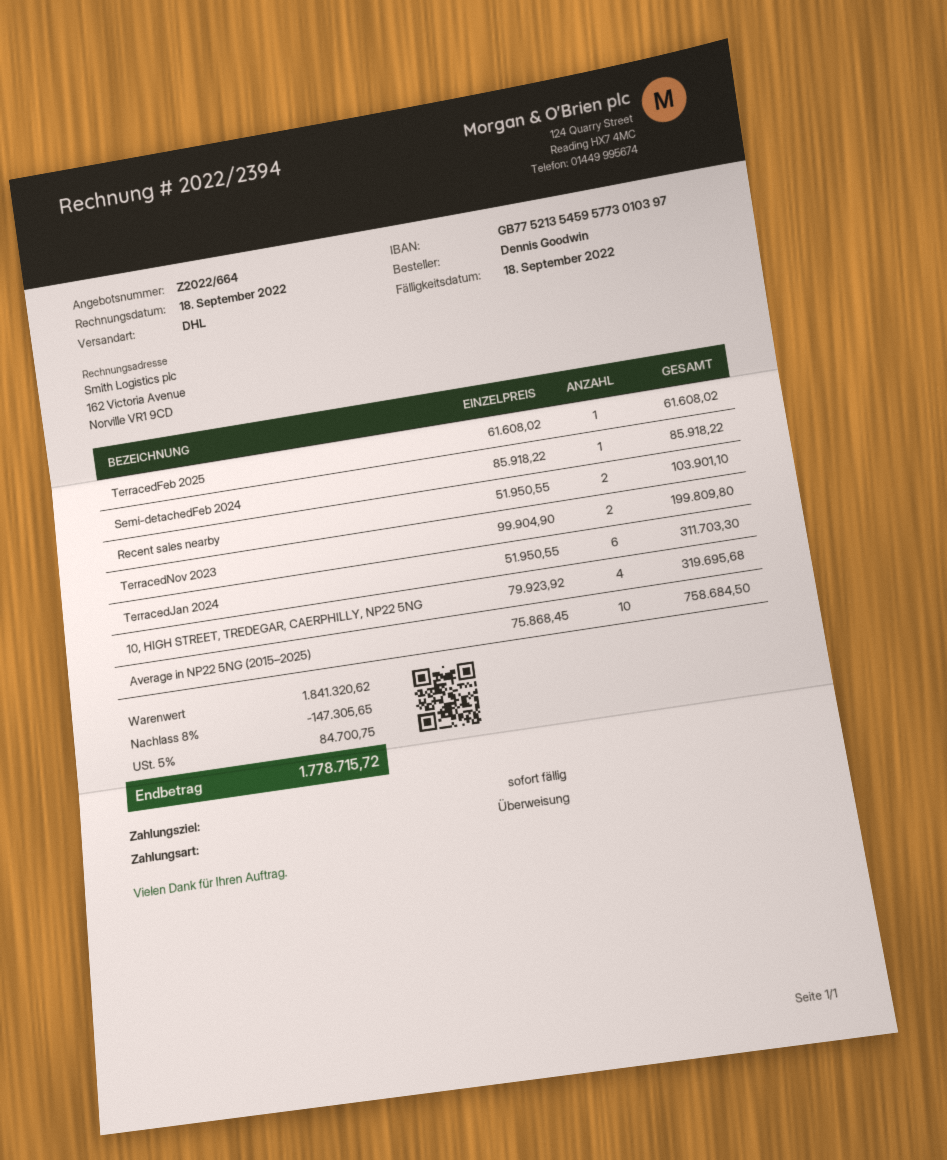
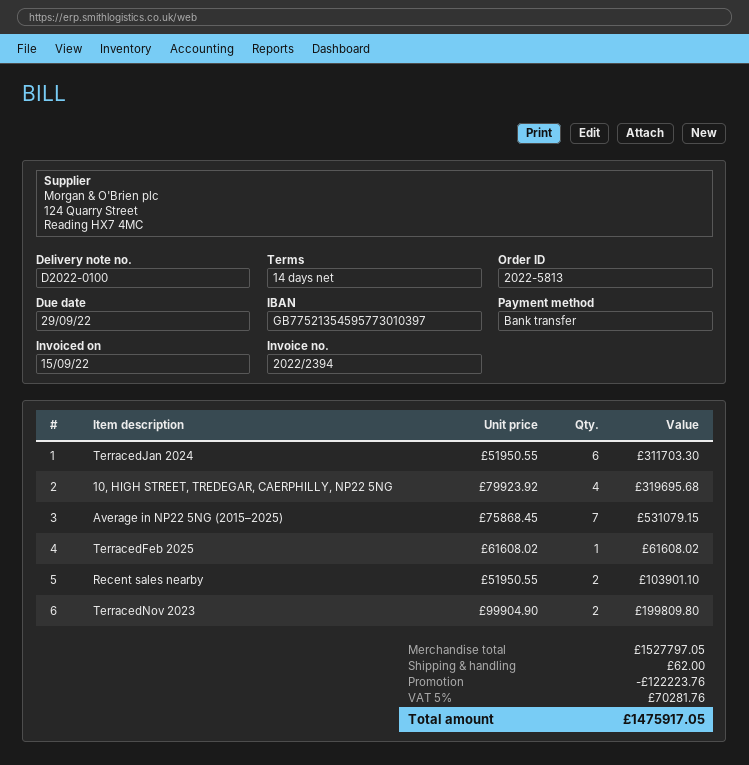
invoice date: 2022-09-18 -> 2022-09-15
payment terms: on receipt -> 14 days
due date: 2022-09-18 -> 2022-09-29
Semi-detachedFeb 2024: 1 x 85918.22 = 85918.22 -> none
Average in NP22 5NG (2015–2025): 10 x 75868.45 = 758684.50 -> 7 x 75868.45 = 531079.15
subtotal: 1841320.62 -> 1527797.05
discount: 147305.65 -> 122223.76
shipping: none -> 62.00
tax: 5% = 84700.75 -> 5% = 70281.76
total: 1778715.72 -> 1475917.05

